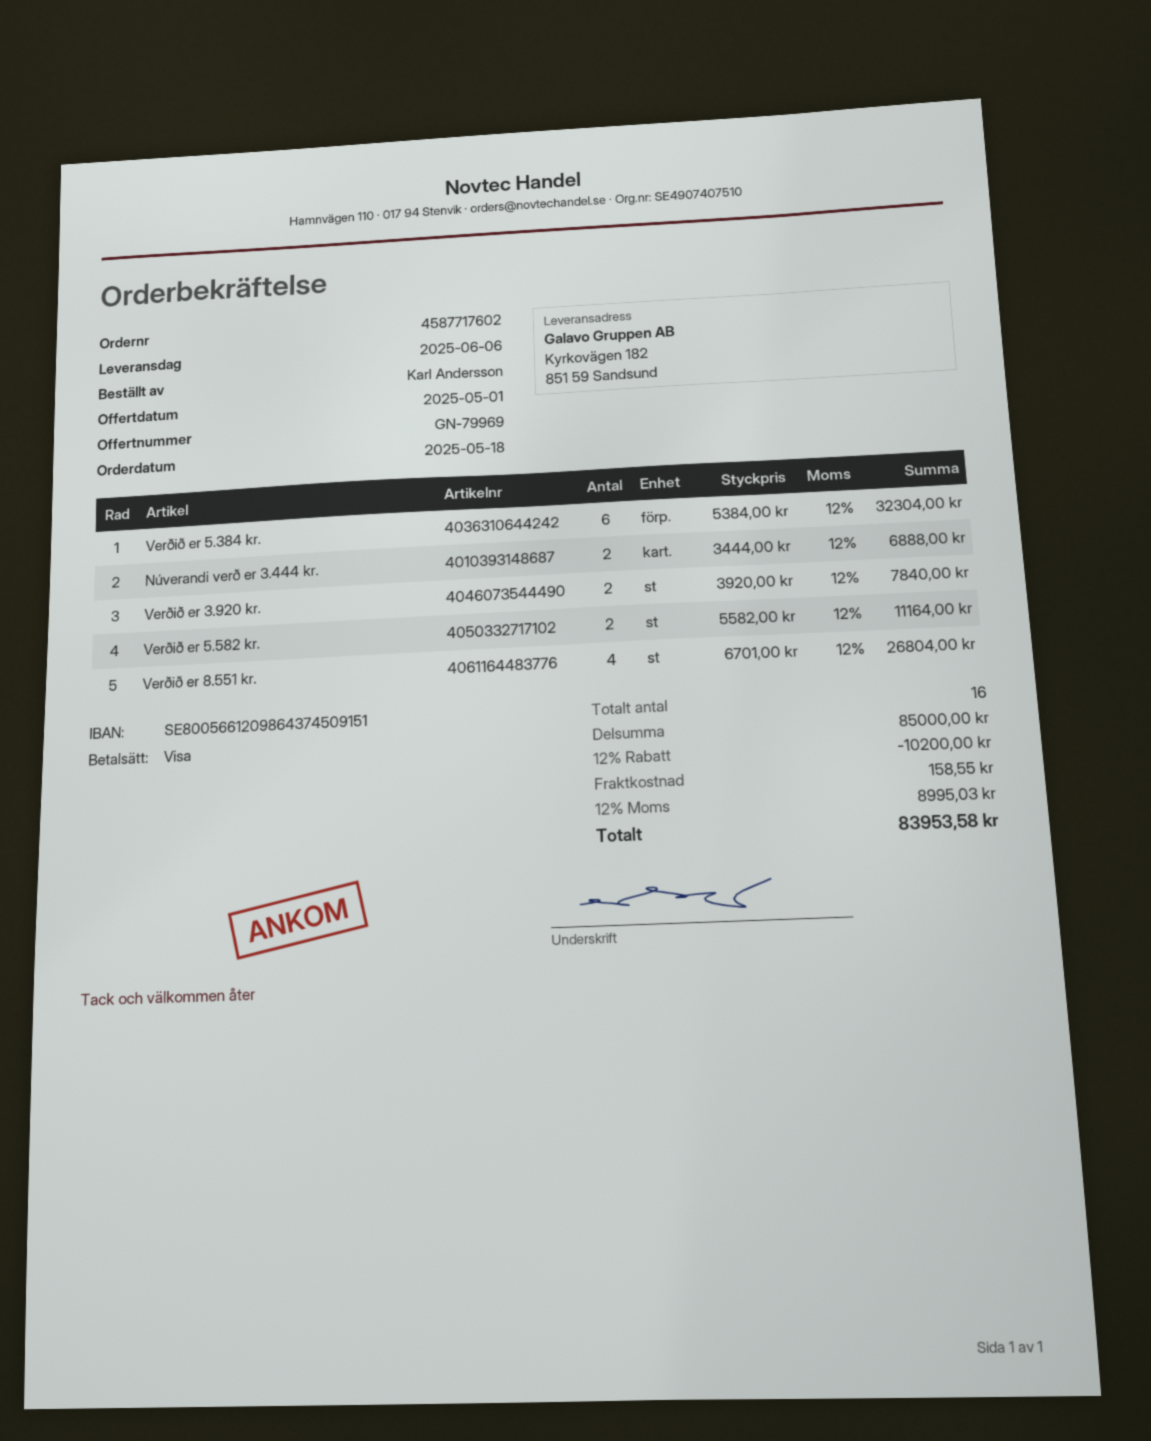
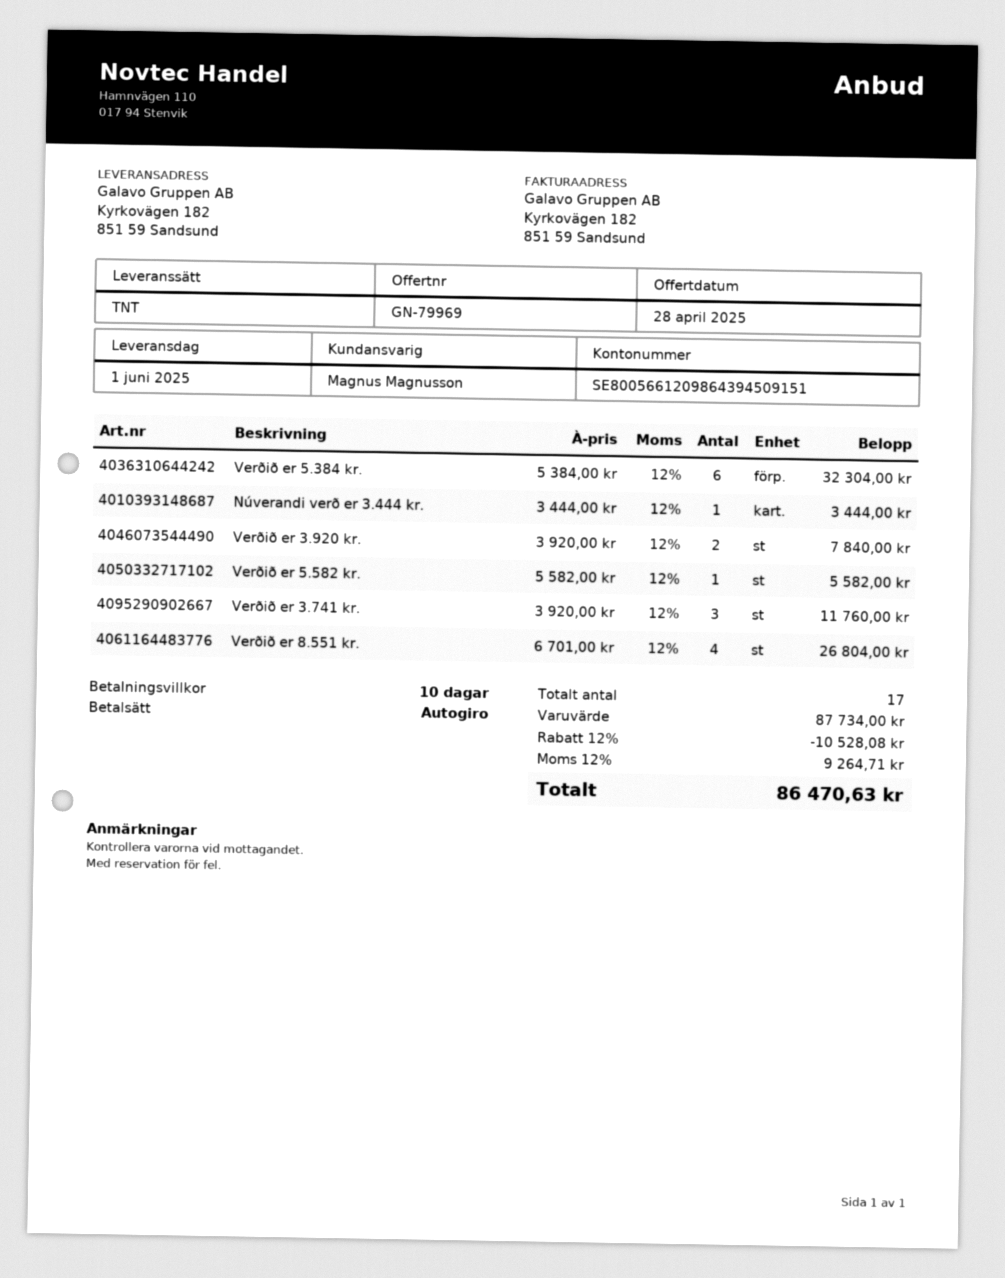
quote date: 2025-05-01 -> 2025-04-28
delivery date: 2025-06-06 -> 2025-06-01
payment method: Visa -> direct debit
bank account: SE8005661209864374509151 -> SE8005661209864394509151
Núverandi verð er 3.444 kr.: 2 x 3444.00 = 6888.00 -> 1 x 3444.00 = 3444.00
Verðið er 5.582 kr.: 2 x 5582.00 = 11164.00 -> 1 x 5582.00 = 5582.00
Verðið er 3.741 kr.: none -> 3 x 3920.00 = 11760.00
total quantity: 16 -> 17
subtotal: 85000.00 -> 87734.00
discount: 12% = 10200.00 -> 12% = 10528.08
shipping: 158.55 -> none
tax: 12% = 8995.03 -> 12% = 9264.71
total: 83953.58 -> 86470.63

